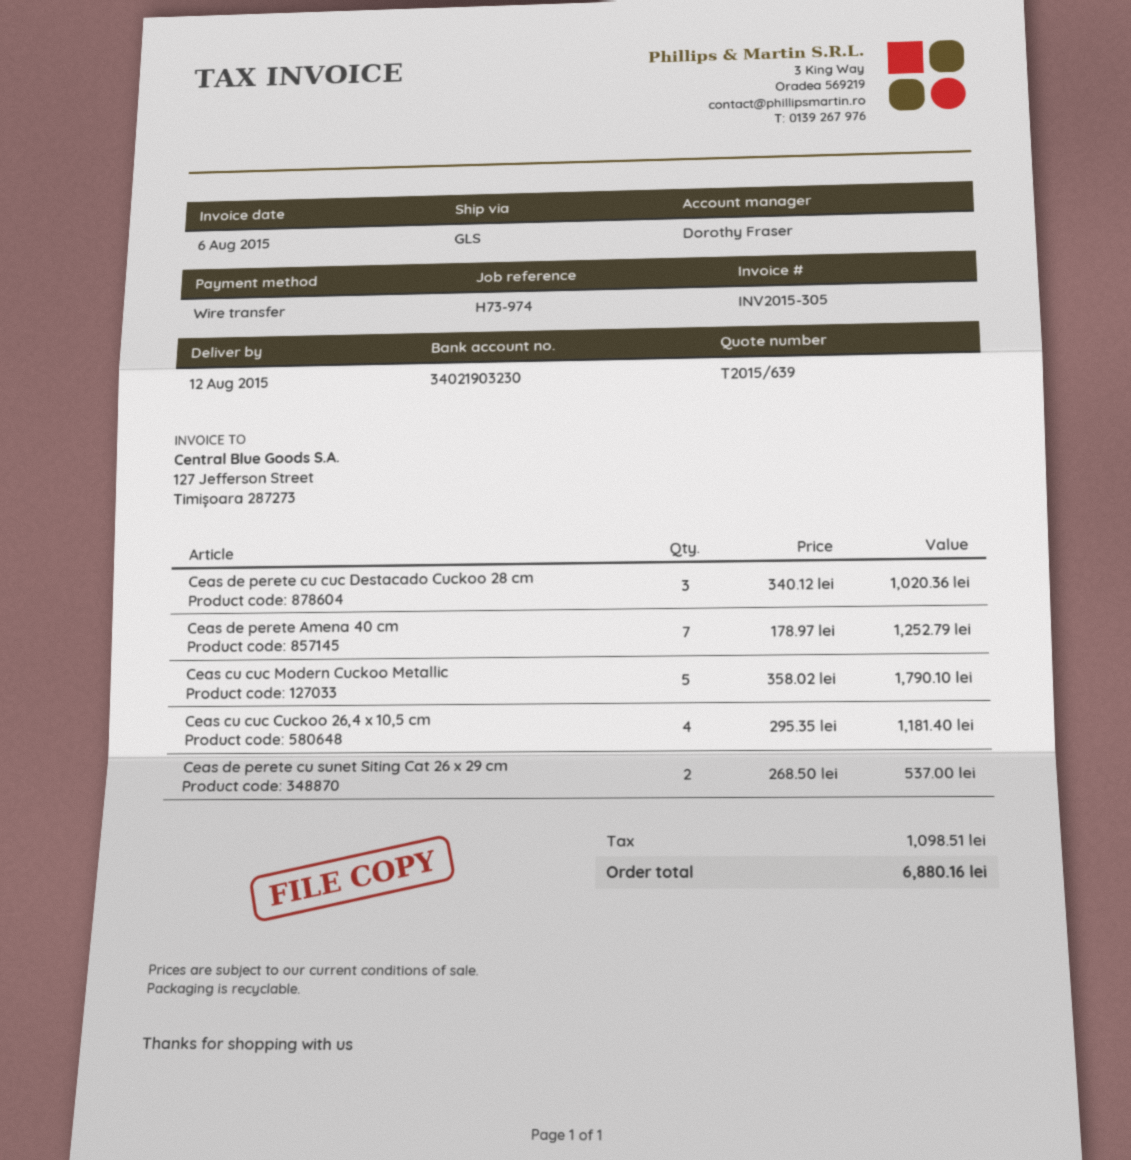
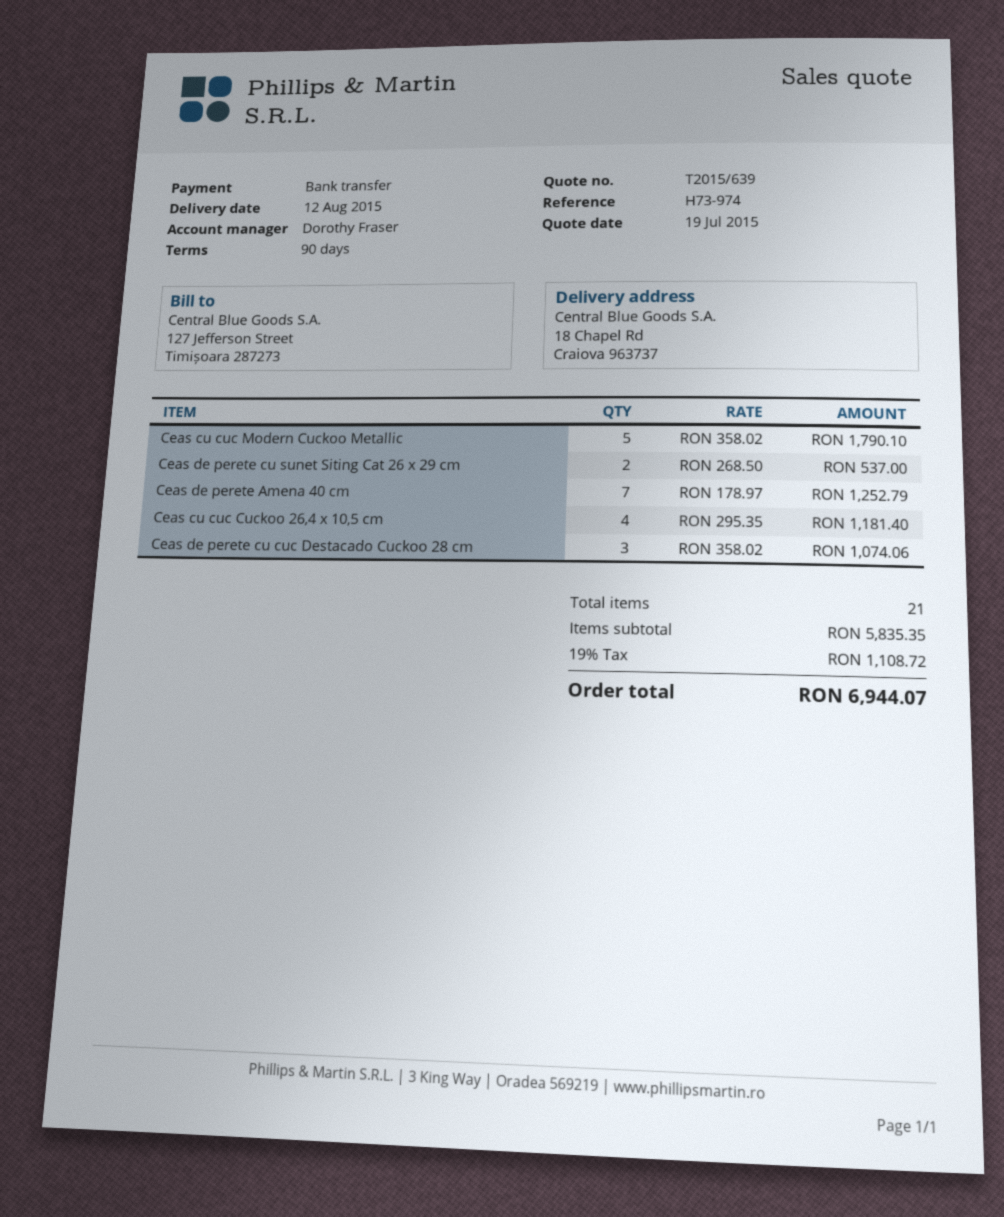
Ceas de perete cu cuc Destacado Cuckoo 28 cm: 3 x 340.12 = 1020.36 -> 3 x 358.02 = 1074.06
tax: 1098.51 -> 1108.72
total: 6880.16 -> 6944.07

